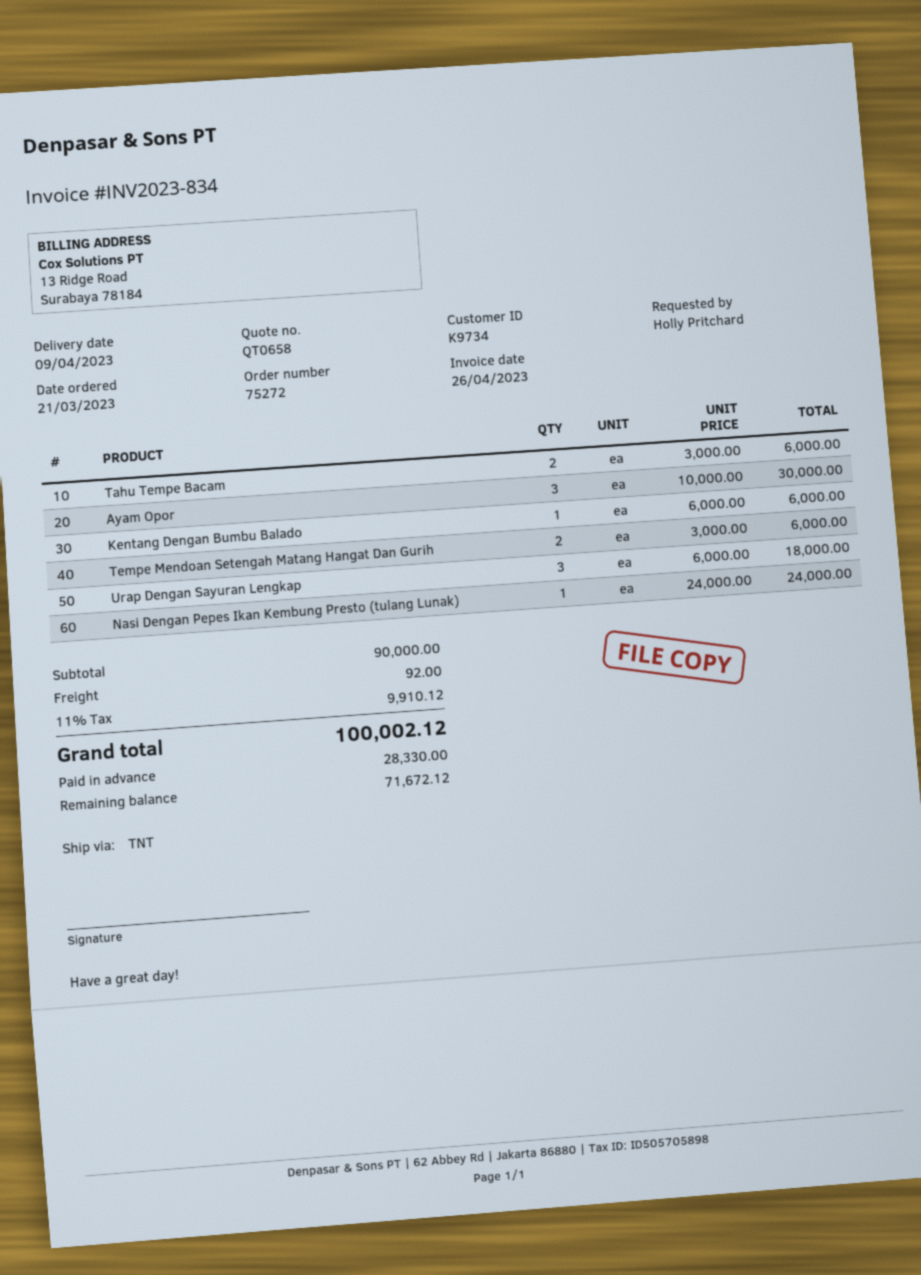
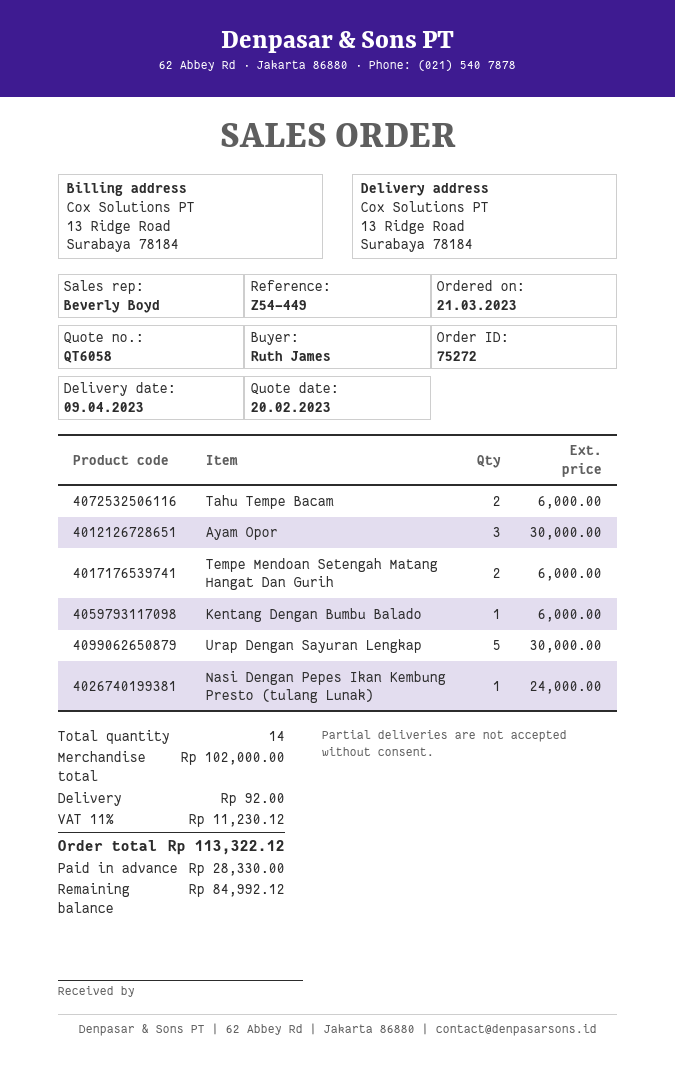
quote number: QT0658 -> QT6058
ordered by: Holly Pritchard -> Ruth James
Urap Dengan Sayuran Lengkap: 3 for 18000.00 -> 5 for 30000.00
subtotal: 90000.00 -> 102000.00
tax: 11% = 9910.12 -> 11% = 11230.12
total: 100002.12 -> 113322.12
balance: 71672.12 -> 84992.12

